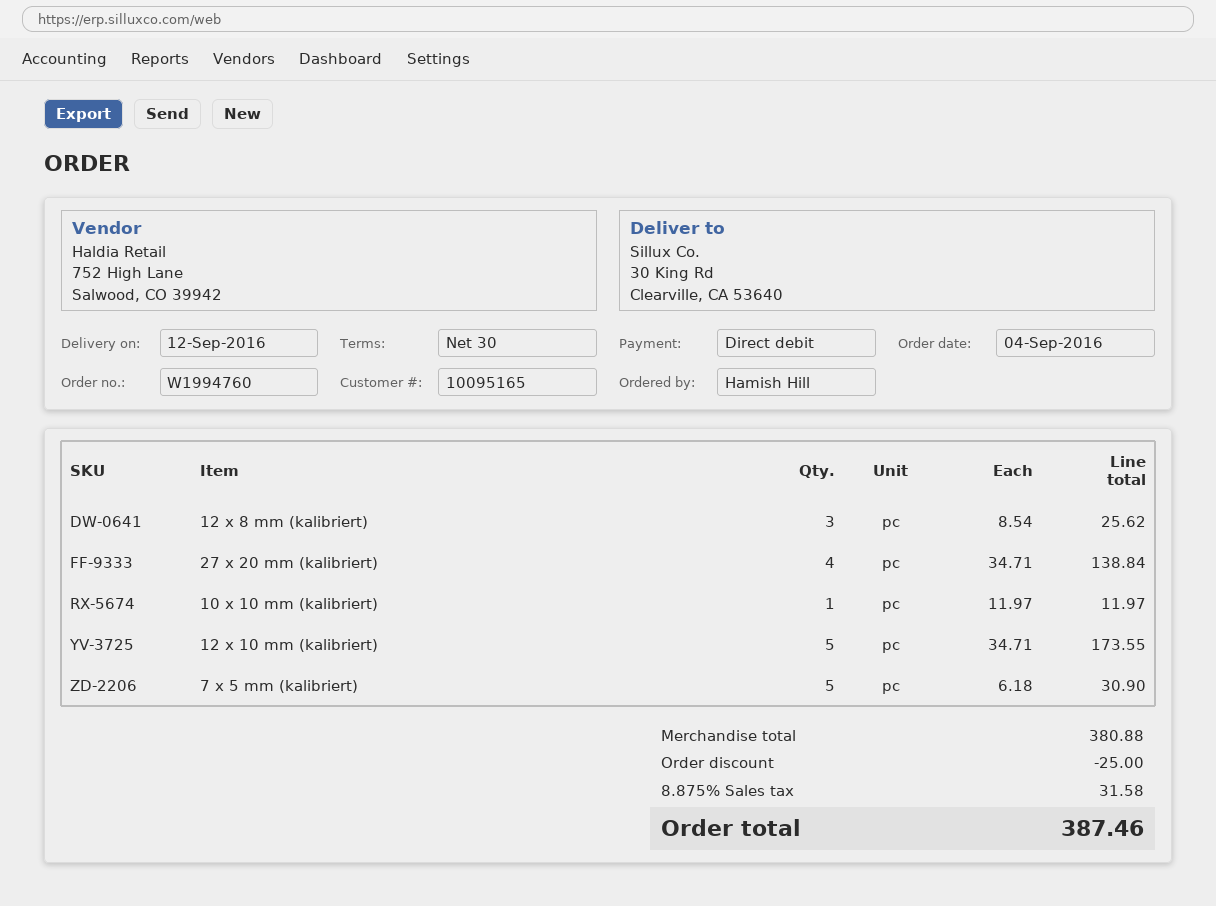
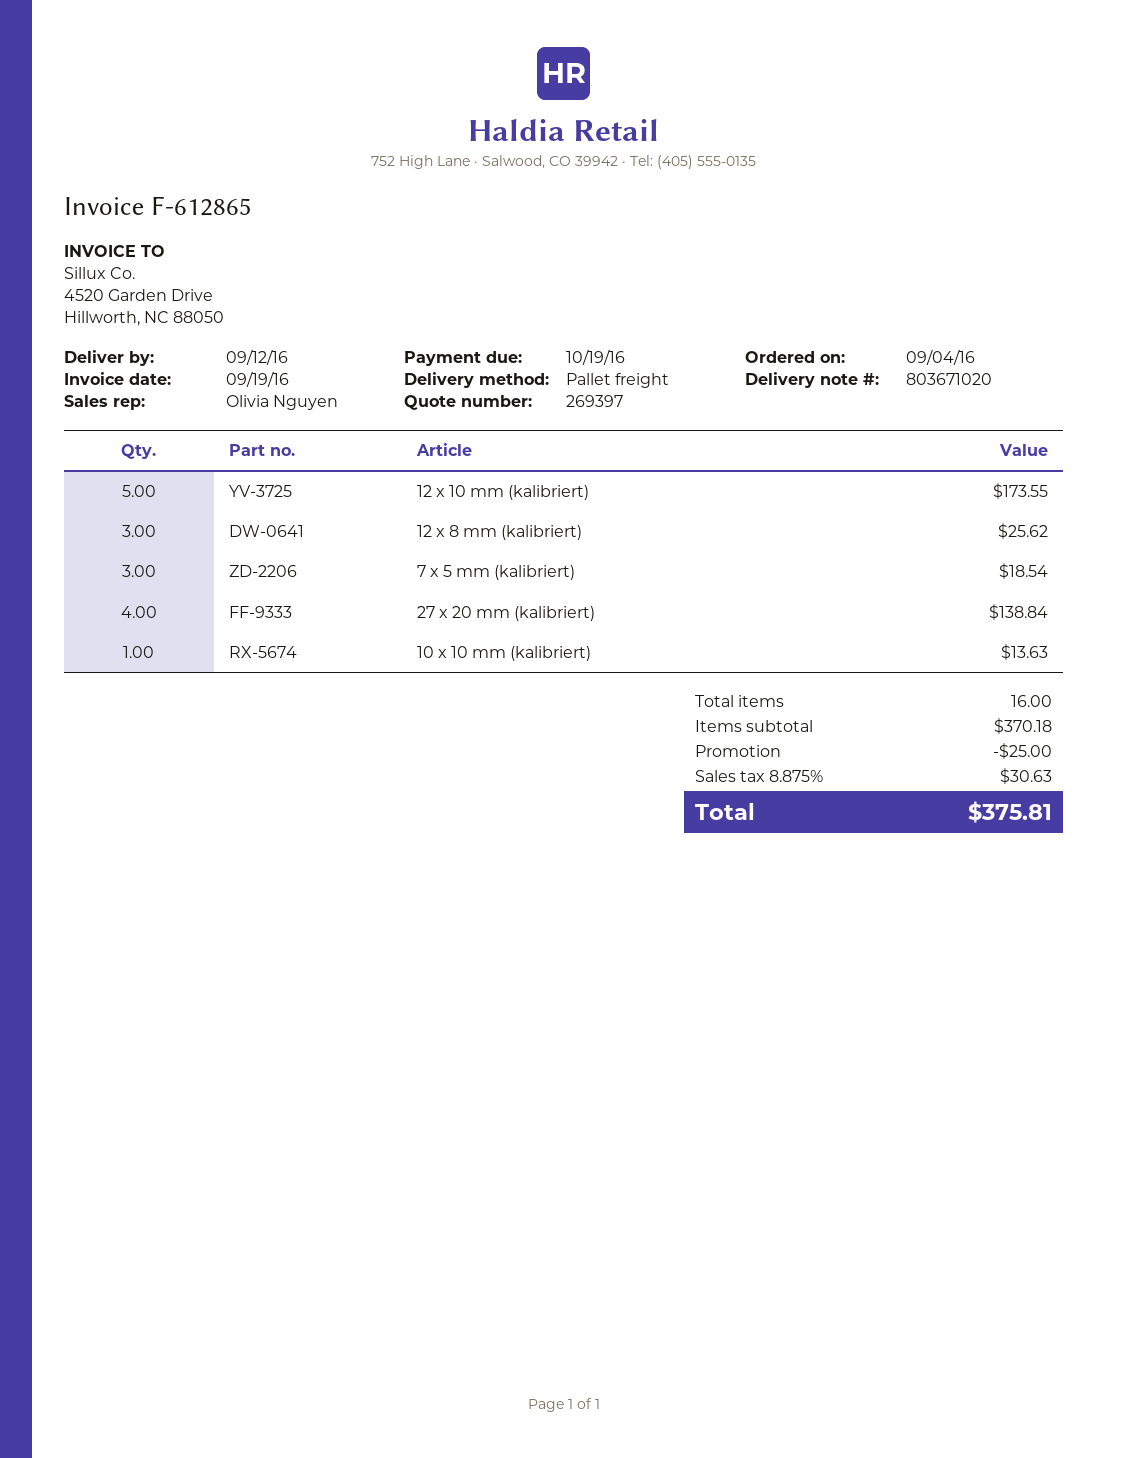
10 x 10 mm (kalibriert): 1 for 11.97 -> 1 for 13.63
7 x 5 mm (kalibriert): 5 for 30.90 -> 3 for 18.54
subtotal: 380.88 -> 370.18
tax: 8.875% = 31.58 -> 8.875% = 30.63
total: 387.46 -> 375.81

